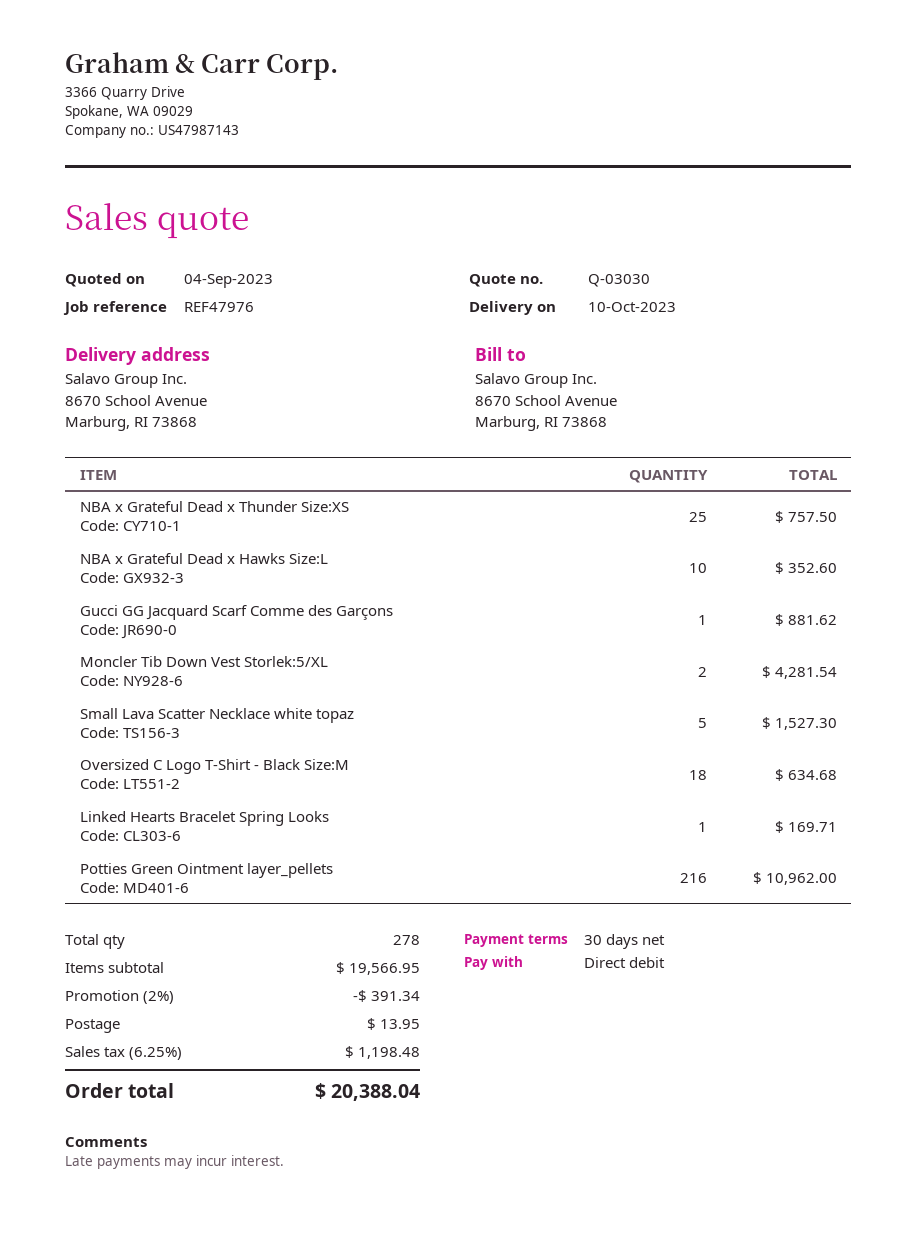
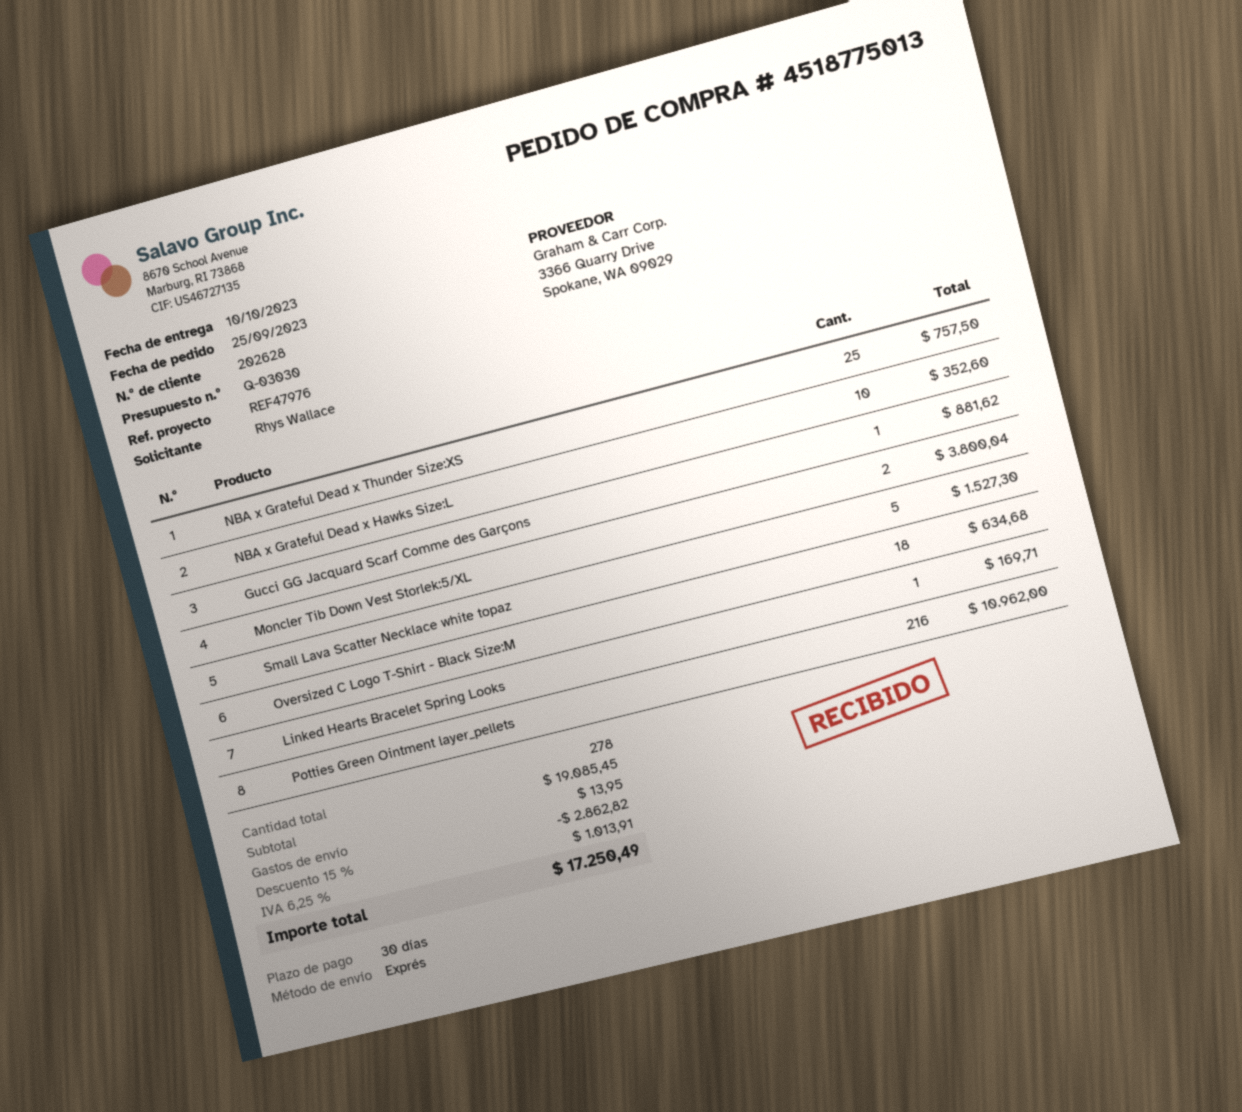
Moncler Tib Down Vest Storlek:5/XL: 2 for 4281.54 -> 2 for 3800.04
subtotal: 19566.95 -> 19085.45
discount: 2% = 391.34 -> 15% = 2862.82
tax: 6.25% = 1198.48 -> 6.25% = 1013.91
total: 20388.04 -> 17250.49

